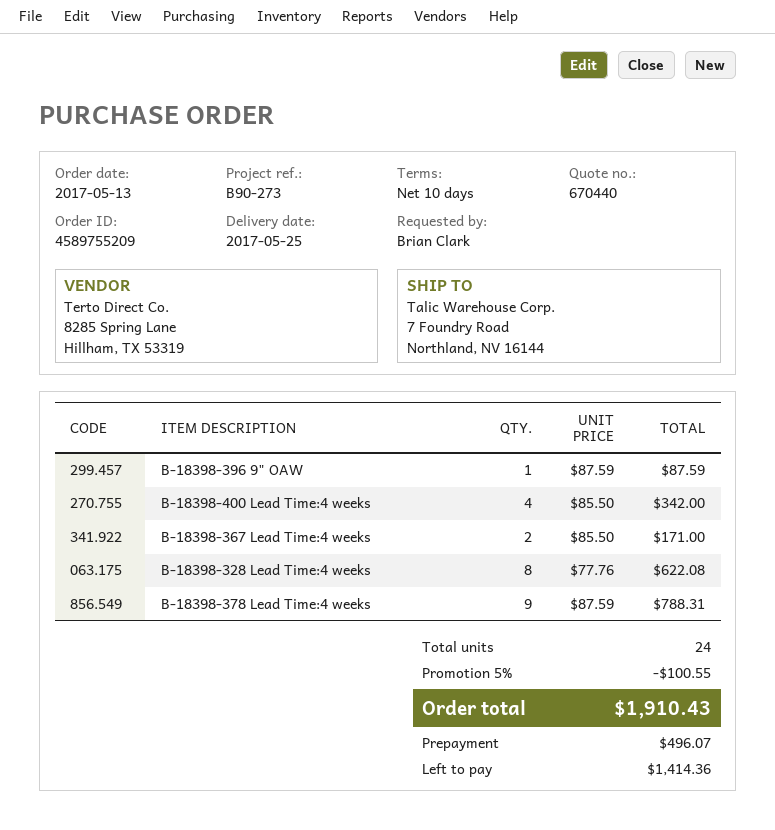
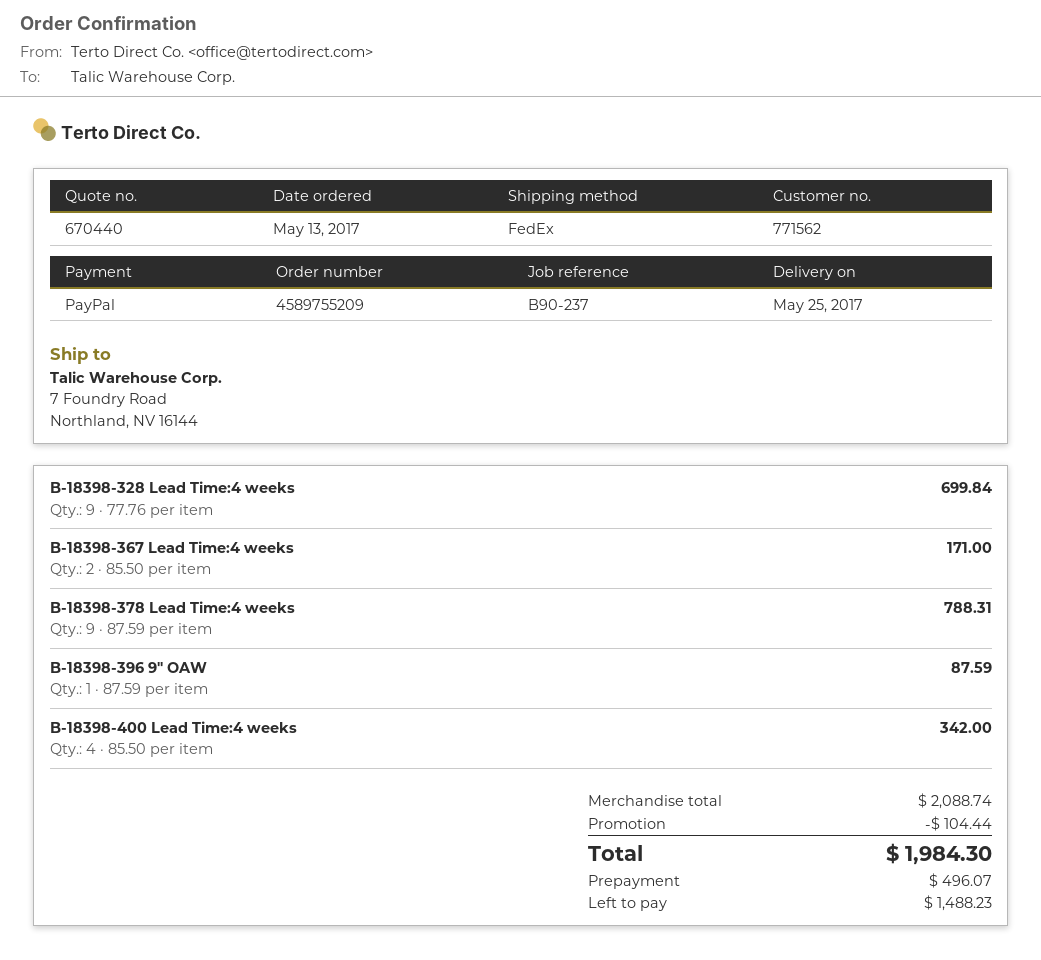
reference: B90-273 -> B90-237
B-18398-328 Lead Time:4 weeks: 8 x 77.76 = 622.08 -> 9 x 77.76 = 699.84
discount: 100.55 -> 104.44
total: 1910.43 -> 1984.30
balance: 1414.36 -> 1488.23

